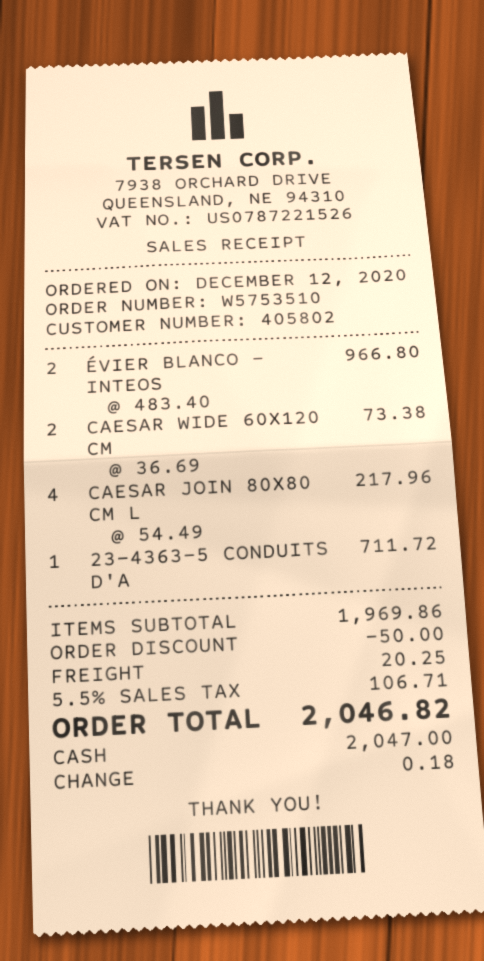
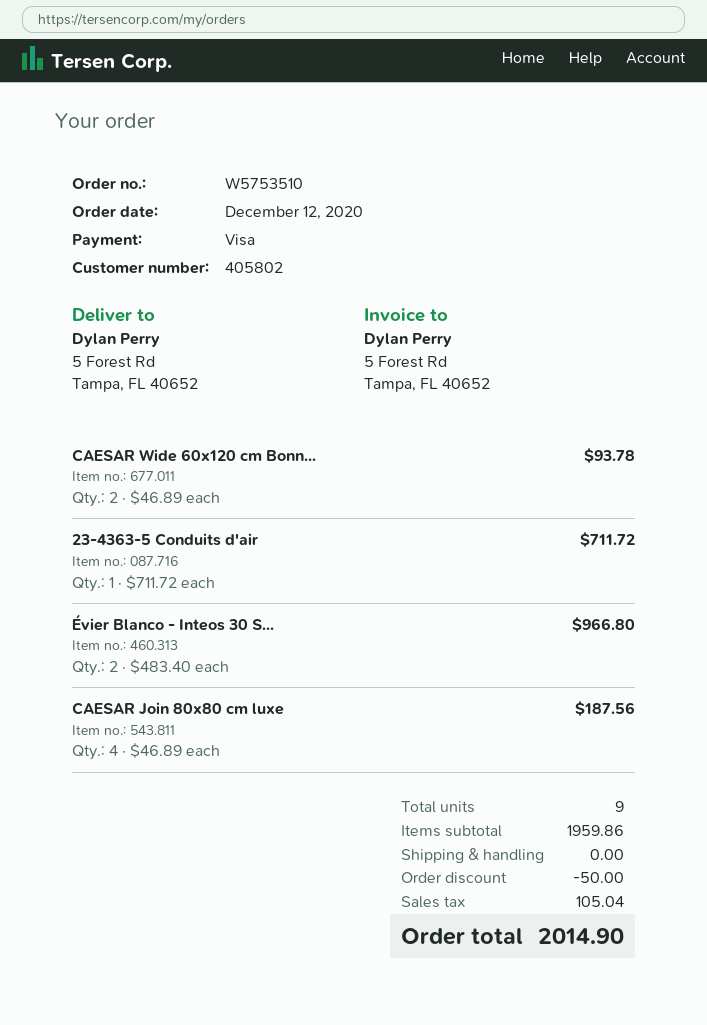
payment method: cash -> Visa
CAESAR WIDE 60X120 CM: 2 x 36.69 = 73.38 -> 2 x 46.89 = 93.78
CAESAR JOIN 80X80 CM L: 4 x 54.49 = 217.96 -> 4 x 46.89 = 187.56
subtotal: 1969.86 -> 1959.86
shipping: 20.25 -> 0.00
tax: 106.71 -> 105.04
total: 2046.82 -> 2014.90

